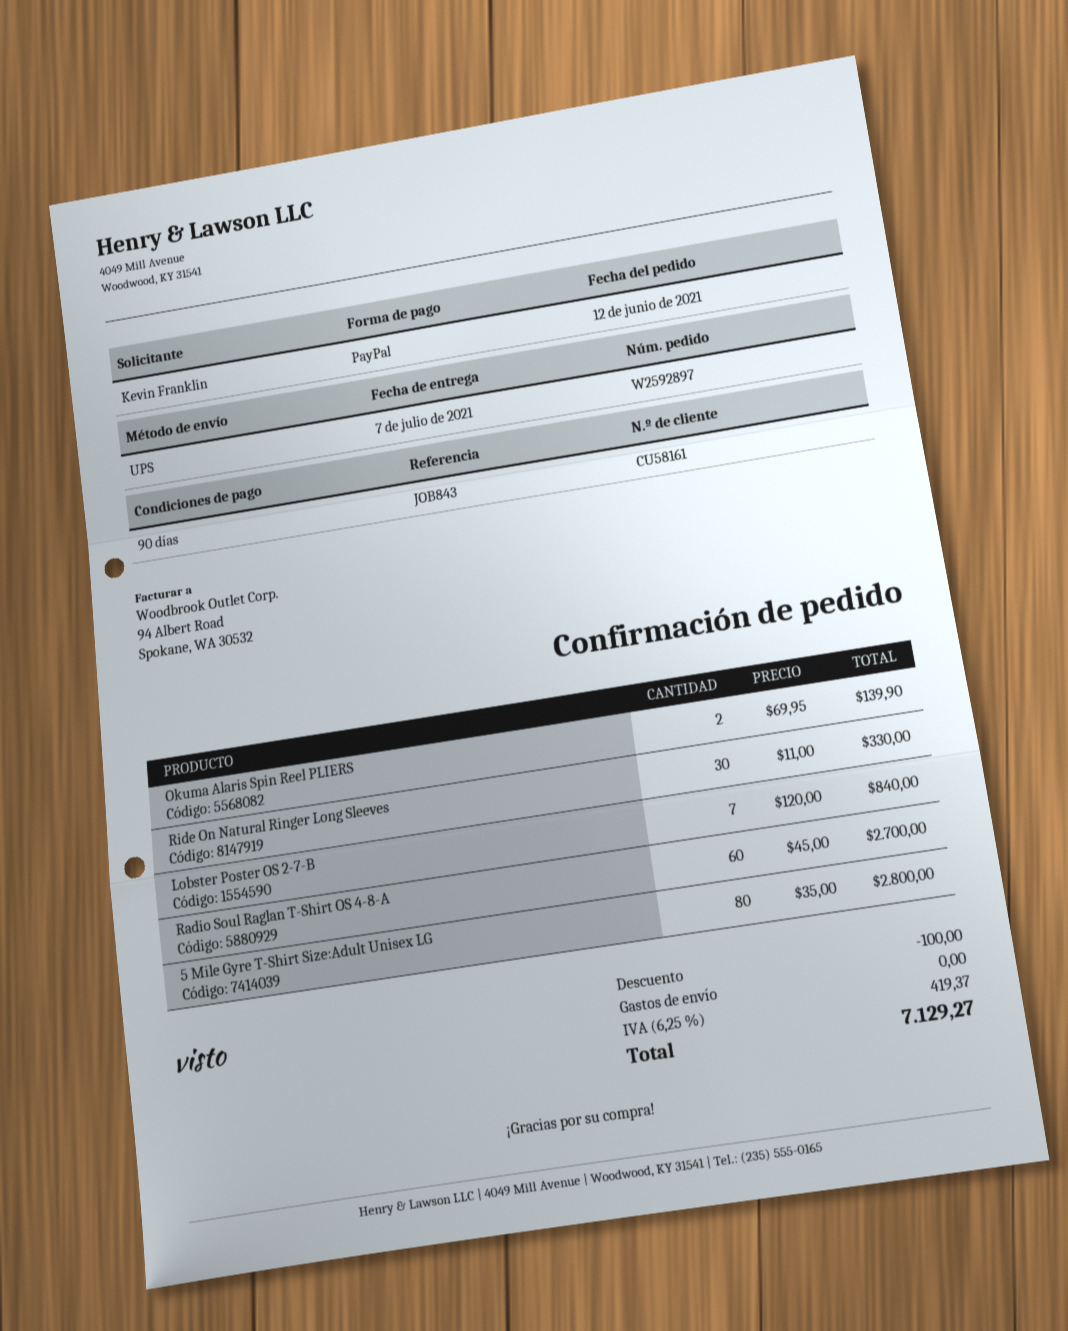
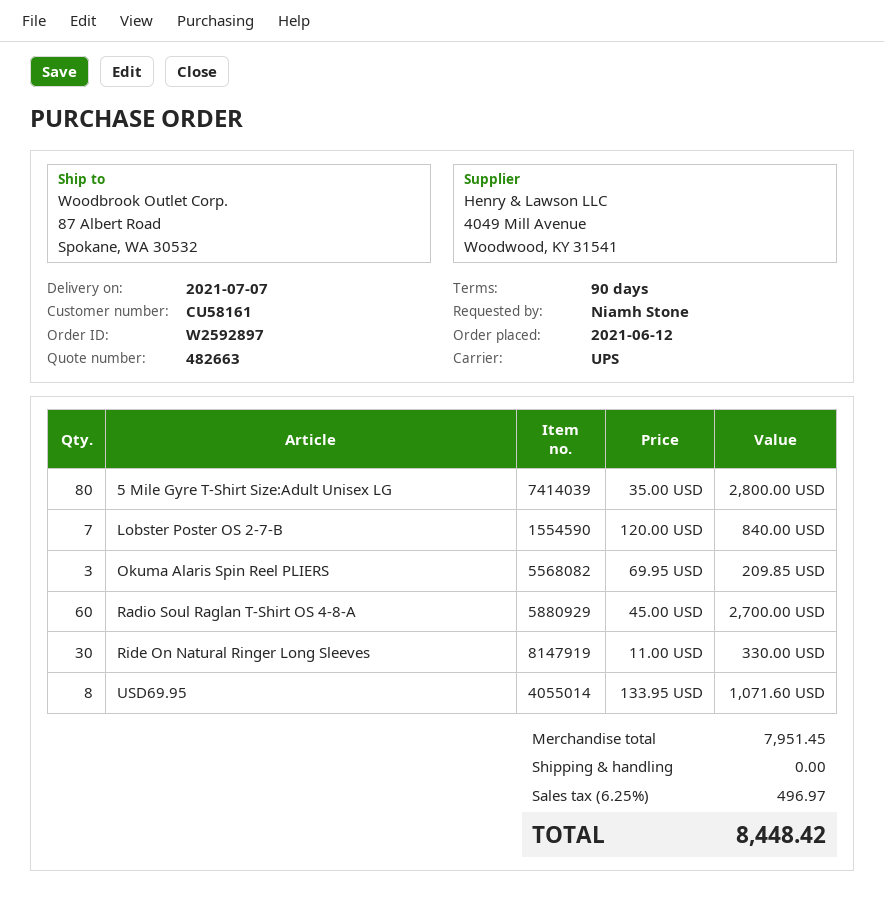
ordered by: Kevin Franklin -> Niamh Stone
Okuma Alaris Spin Reel PLIERS: 2 x 69.95 = 139.90 -> 3 x 69.95 = 209.85
USD69.95: none -> 8 x 133.95 = 1071.60
discount: 100.00 -> none
tax: 6.25% = 419.37 -> 6.25% = 496.97
total: 7129.27 -> 8448.42

